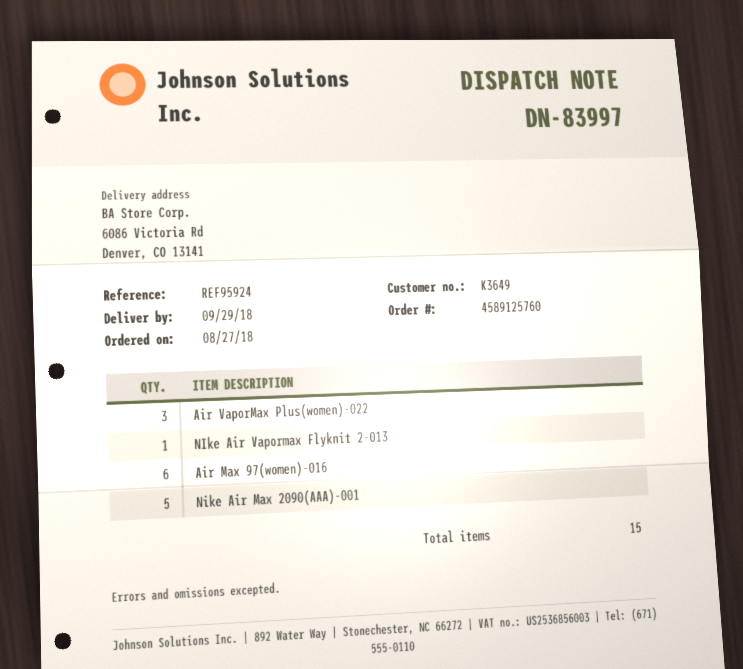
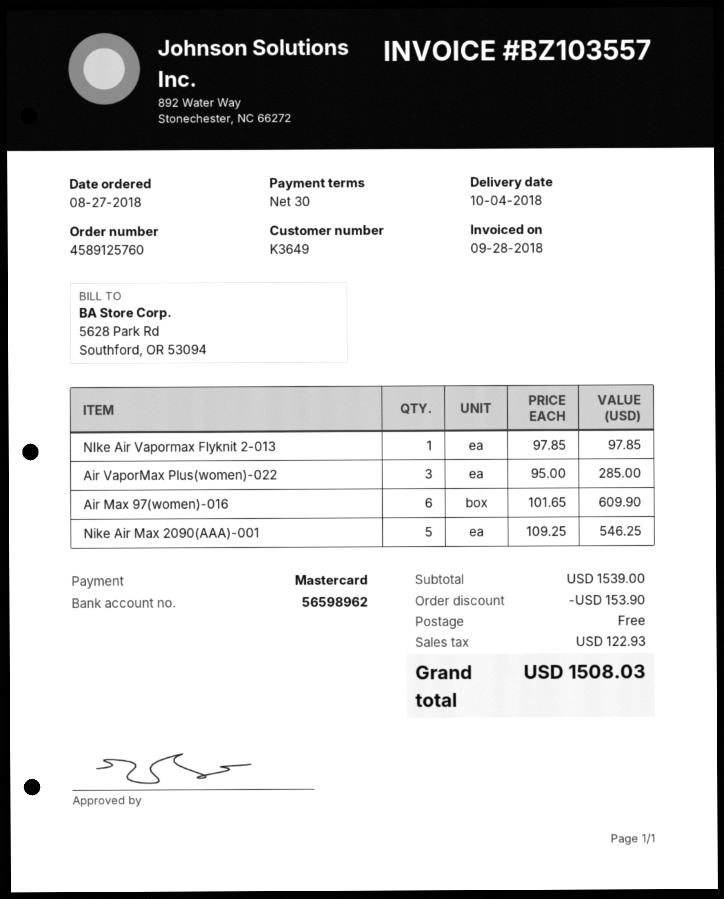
delivery date: 2018-09-29 -> 2018-10-04

